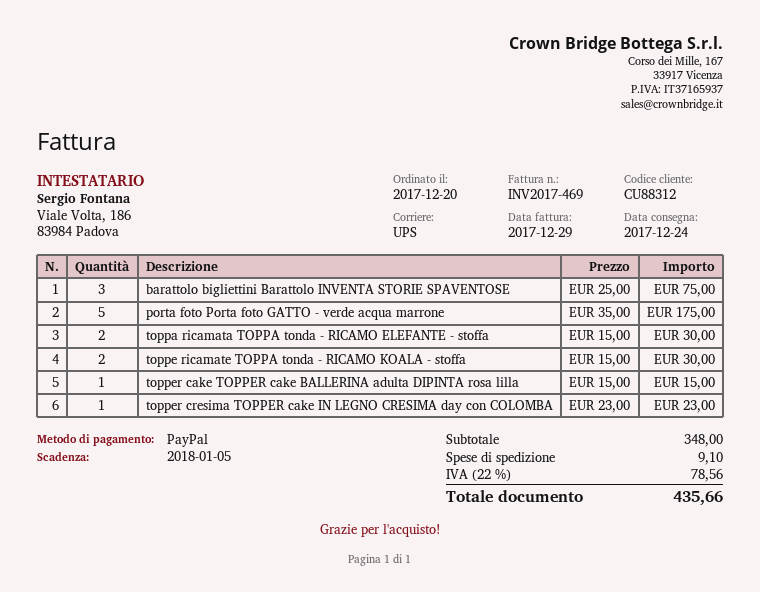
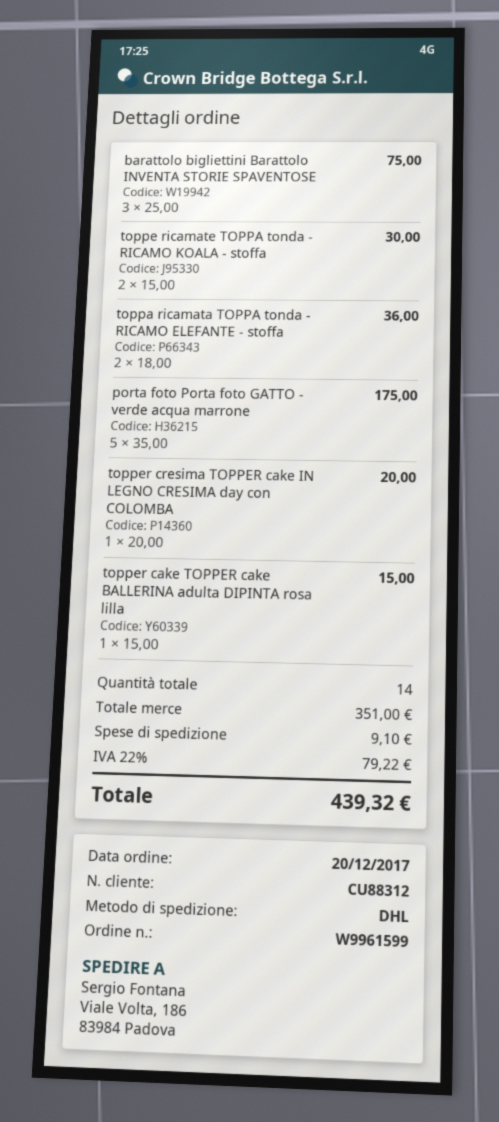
shipping method: UPS -> DHL
toppa ricamata TOPPA tonda - RICAMO ELEFANTE - stoffa: 2 x 15.00 = 30.00 -> 2 x 18.00 = 36.00
topper cresima TOPPER cake IN LEGNO CRESIMA day con COLOMBA: 1 x 23.00 = 23.00 -> 1 x 20.00 = 20.00
subtotal: 348.00 -> 351.00
tax: 22% = 78.56 -> 22% = 79.22
total: 435.66 -> 439.32

